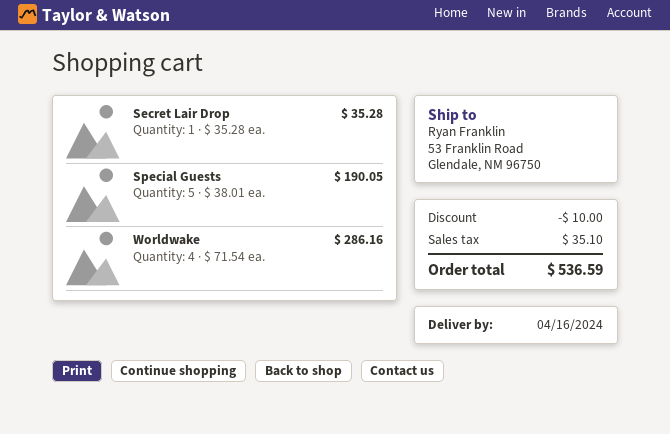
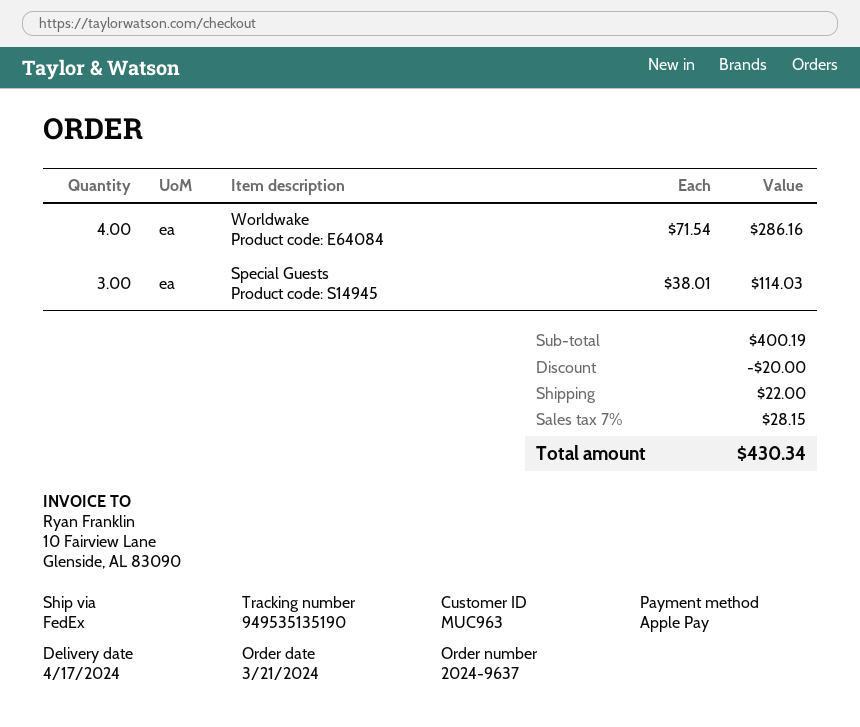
delivery date: 2024-04-16 -> 2024-04-17
Secret Lair Drop: 1 x 35.28 = 35.28 -> none
Special Guests: 5 x 38.01 = 190.05 -> 3 x 38.01 = 114.03
discount: 10.00 -> 20.00
shipping: none -> 22.00
tax: 35.10 -> 28.15
total: 536.59 -> 430.34

